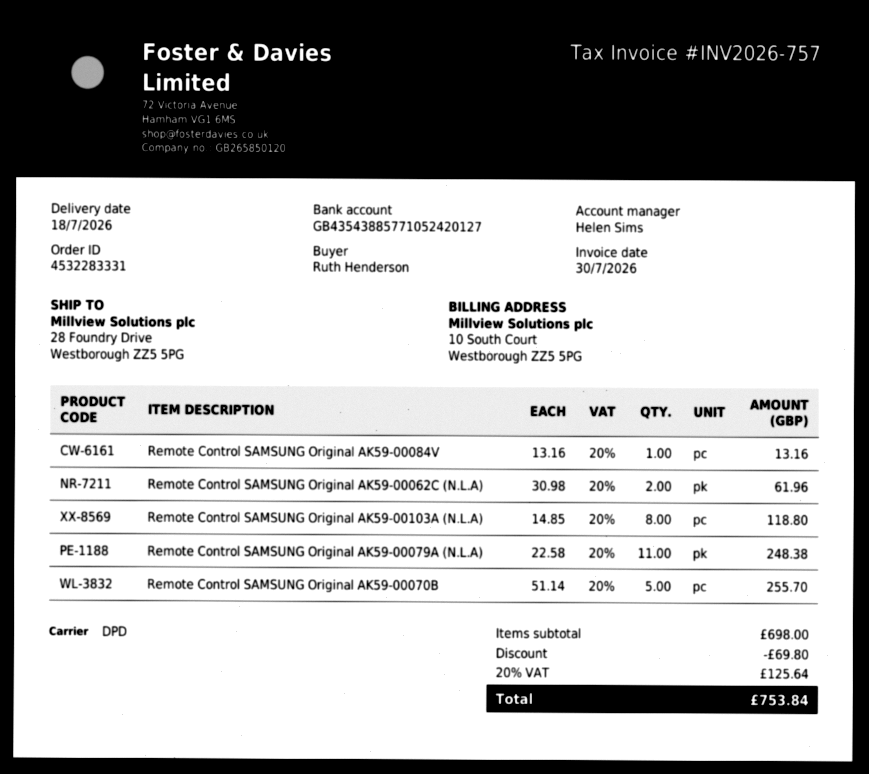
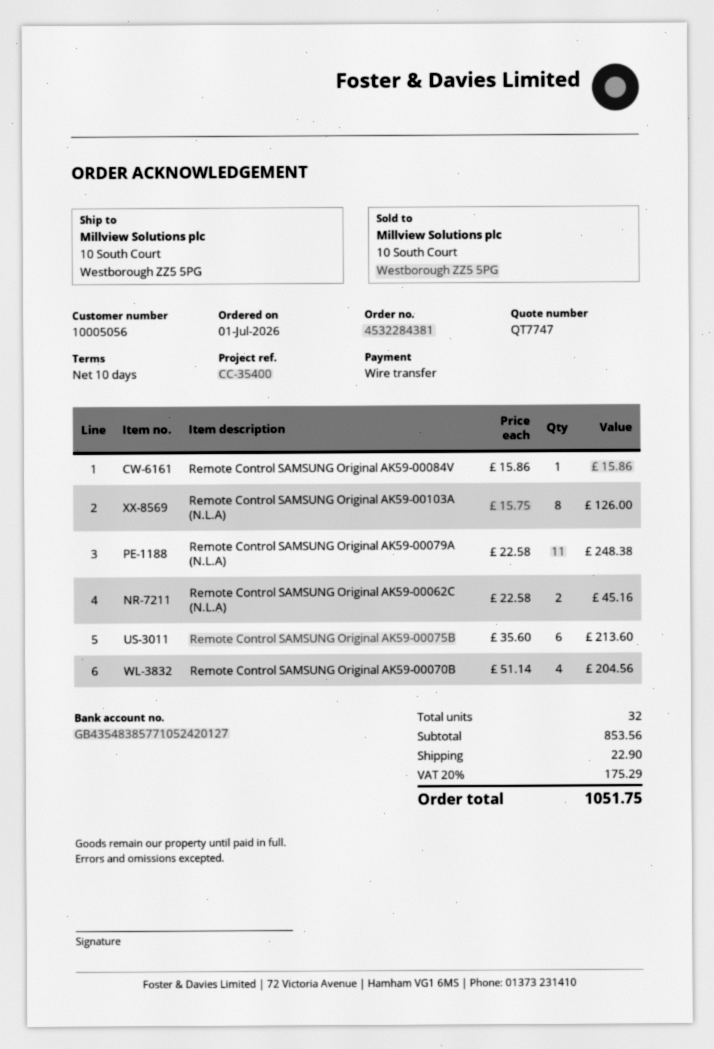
order number: 4532283331 -> 4532284381
bank account: GB43543885771052420127 -> GB43548385771052420127
ship to: 28 Foundry Drive, Westborough ZZ5 5PG -> 10 South Court, Westborough ZZ5 5PG
Remote Control SAMSUNG Original AK59-00084V: 1 x 13.16 = 13.16 -> 1 x 15.86 = 15.86
Remote Control SAMSUNG Original AK59-00062C (N.L.A): 2 x 30.98 = 61.96 -> 2 x 22.58 = 45.16
Remote Control SAMSUNG Original AK59-00103A (N.L.A): 8 x 14.85 = 118.80 -> 8 x 15.75 = 126.00
Remote Control SAMSUNG Original AK59-00070B: 5 x 51.14 = 255.70 -> 4 x 51.14 = 204.56
Remote Control SAMSUNG Original AK59-00075B: none -> 6 x 35.60 = 213.60
subtotal: 698.00 -> 853.56
discount: 69.80 -> none
shipping: none -> 22.90
tax: 20% = 125.64 -> 20% = 175.29
total: 753.84 -> 1051.75

